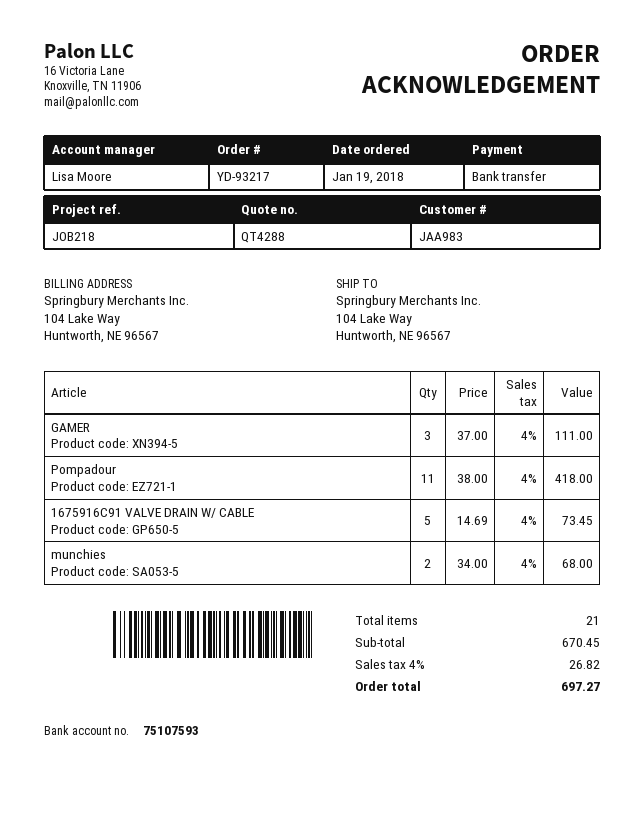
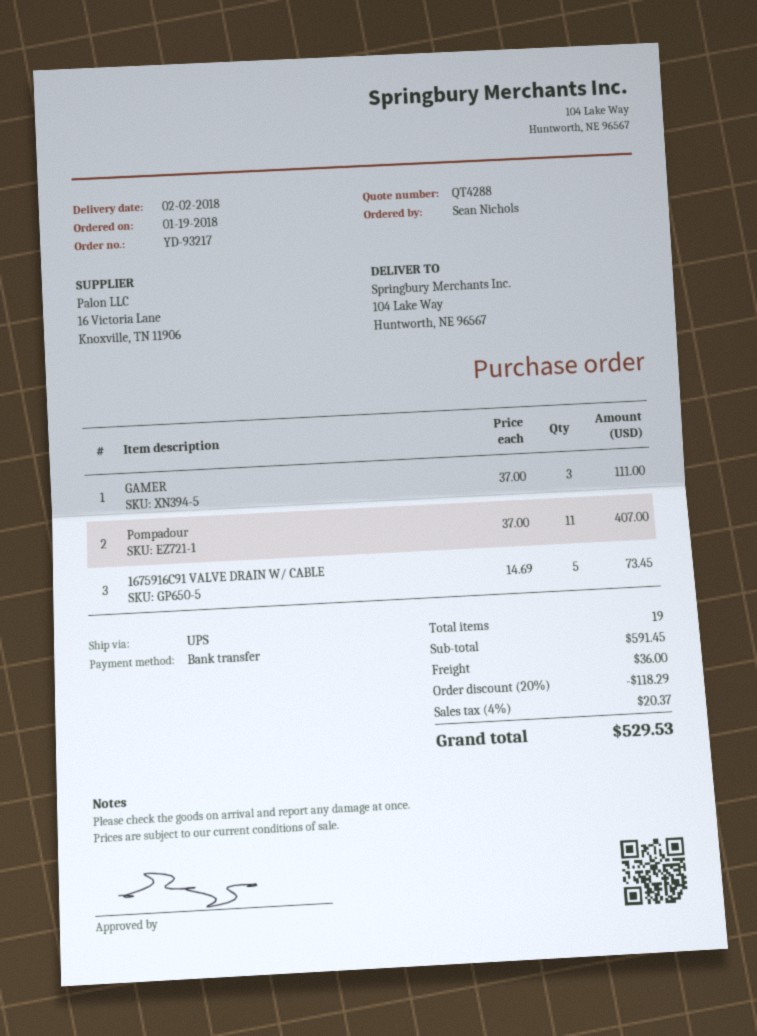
Pompadour: 11 x 38.00 = 418.00 -> 11 x 37.00 = 407.00
munchies: 2 x 34.00 = 68.00 -> none
total quantity: 21 -> 19
subtotal: 670.45 -> 591.45
discount: none -> 20% = 118.29
shipping: none -> 36.00
tax: 4% = 26.82 -> 4% = 20.37
total: 697.27 -> 529.53

